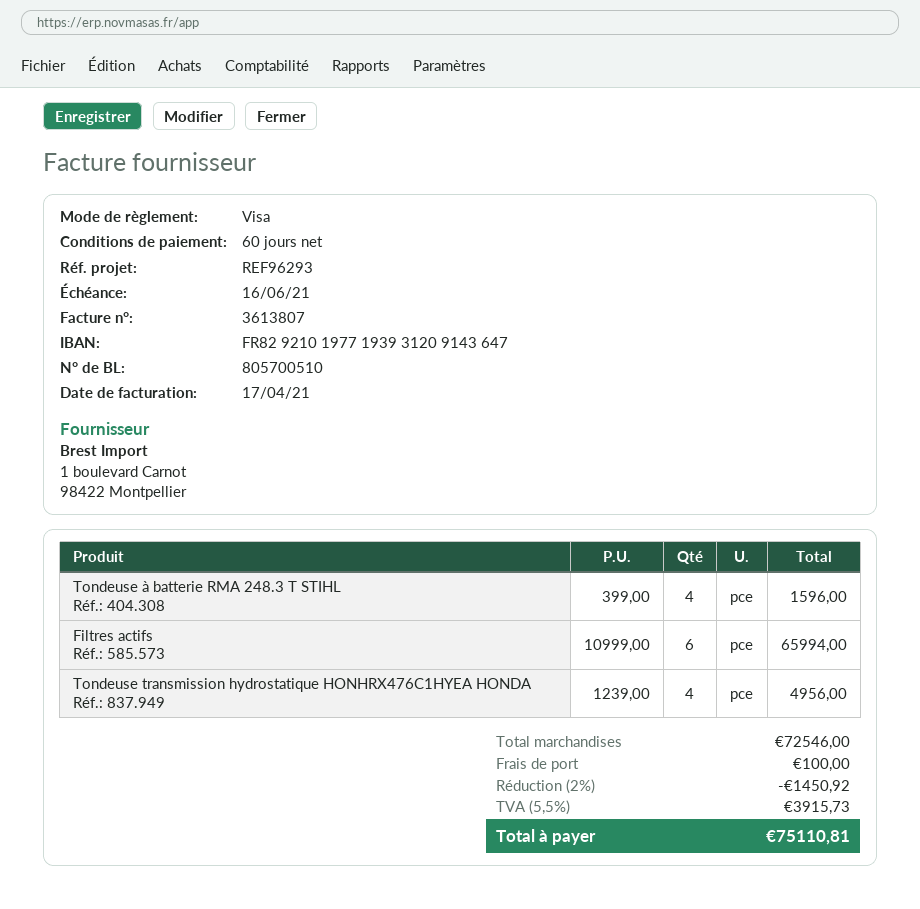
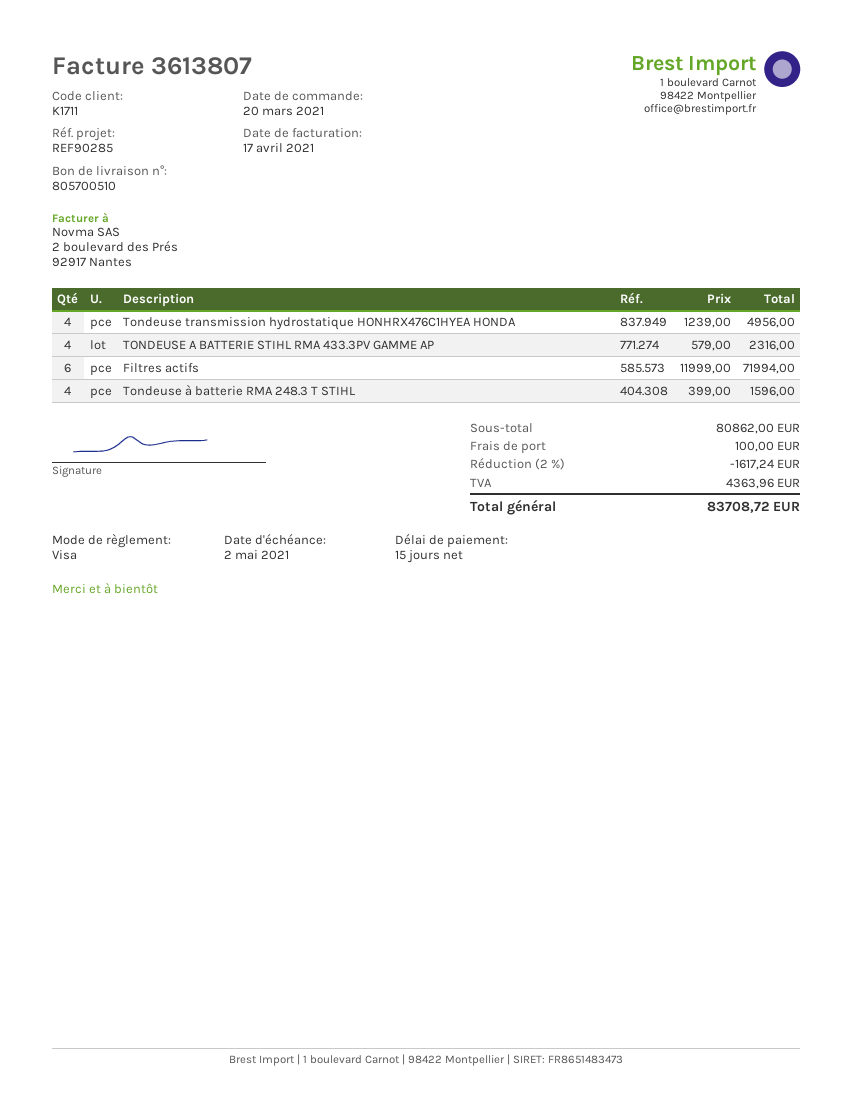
payment terms: 60 days -> 15 days
due date: 2021-06-16 -> 2021-05-02
reference: REF96293 -> REF90285
Filtres actifs: 6 x 10999.00 = 65994.00 -> 6 x 11999.00 = 71994.00
TONDEUSE A BATTERIE STIHL RMA 433.3PV GAMME AP: none -> 4 x 579.00 = 2316.00
subtotal: 72546.00 -> 80862.00
discount: 2% = 1450.92 -> 2% = 1617.24
tax: 3915.73 -> 4363.96
total: 75110.81 -> 83708.72

